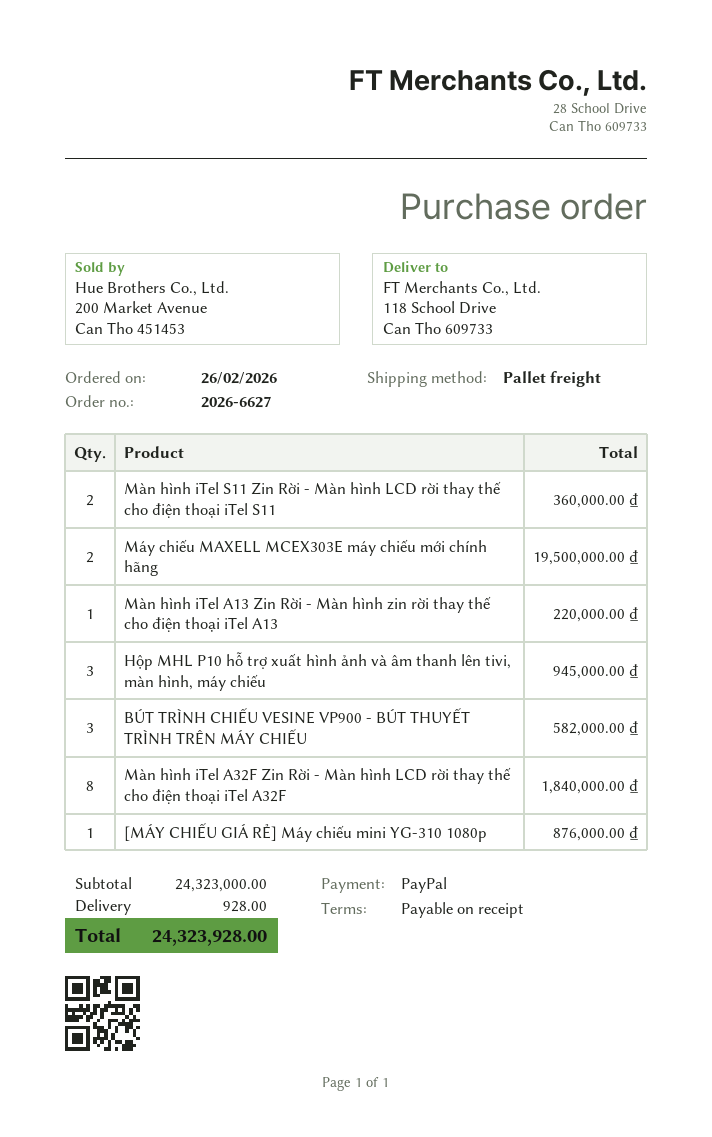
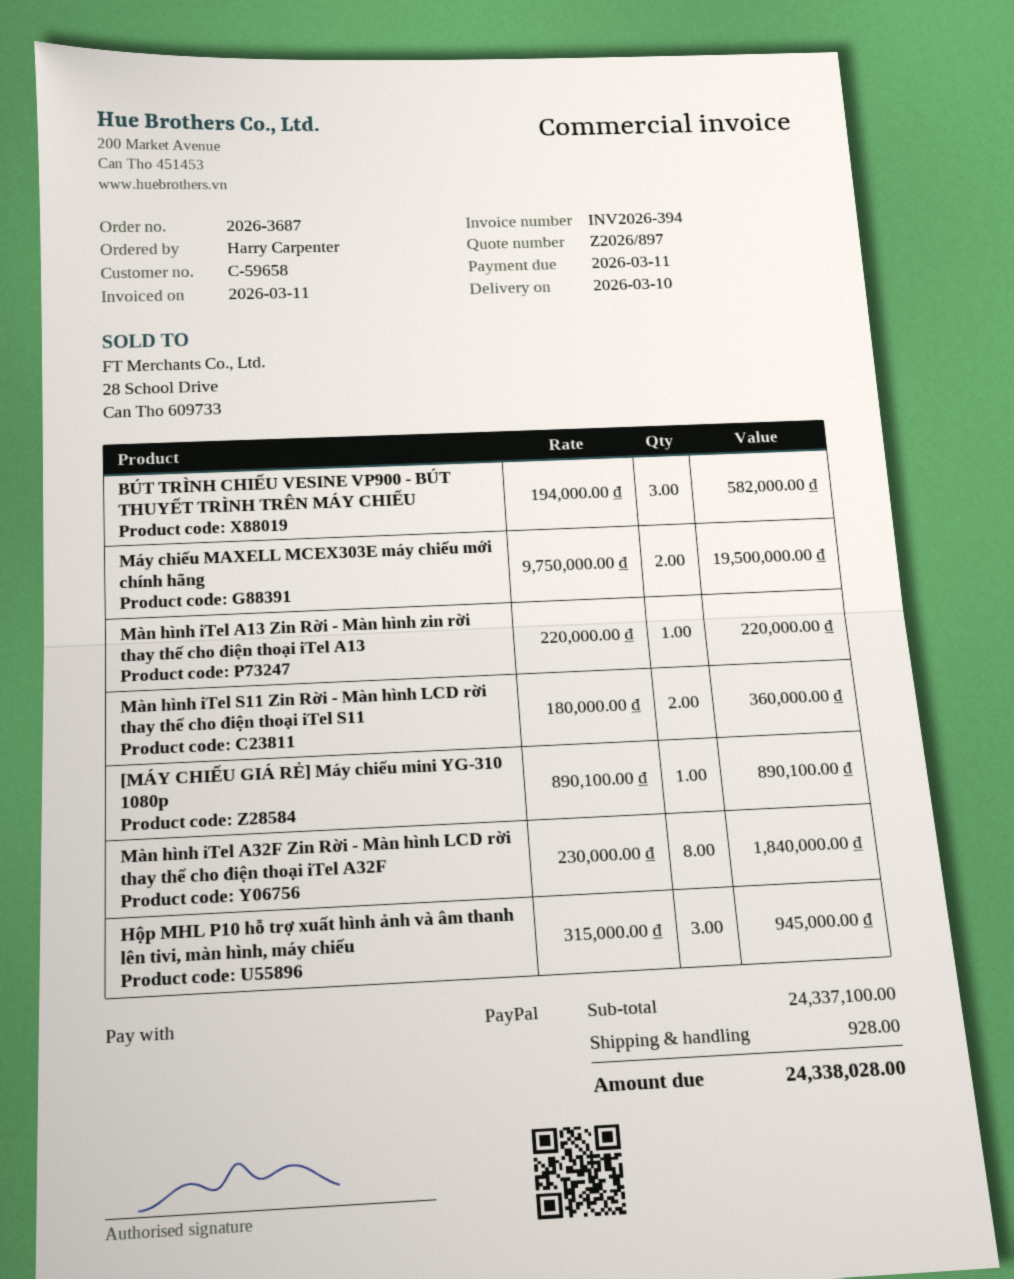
order number: 2026-6627 -> 2026-3687
[MÁY CHIẾU GIÁ RẺ] Máy chiếu mini YG-310 1080p: 1 for 876000.00 -> 1 for 890100.00
subtotal: 24323000.00 -> 24337100.00
total: 24323928.00 -> 24338028.00

